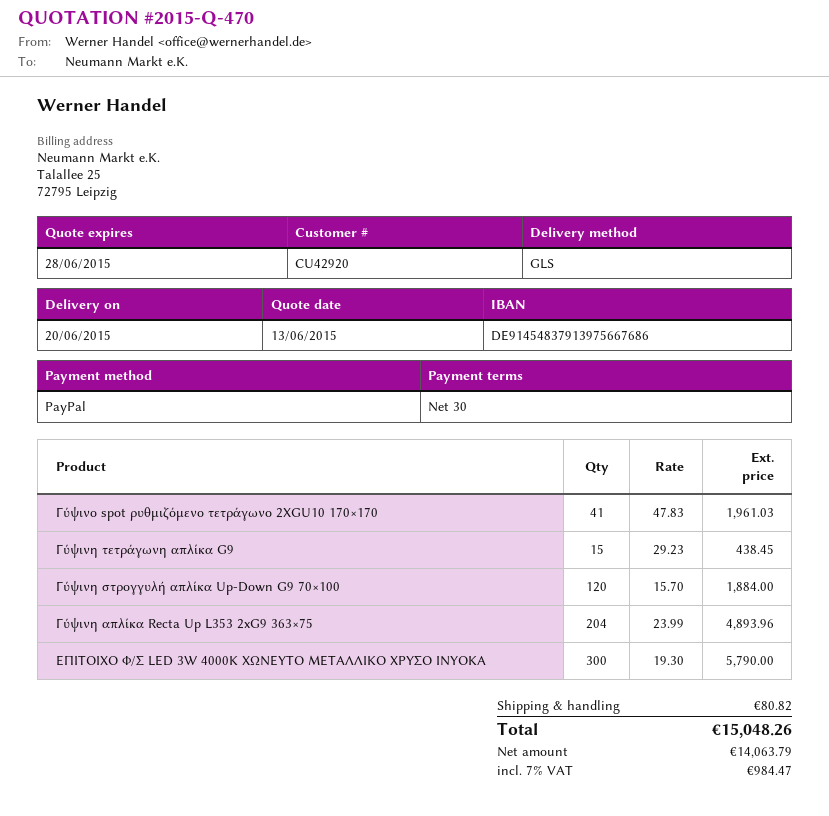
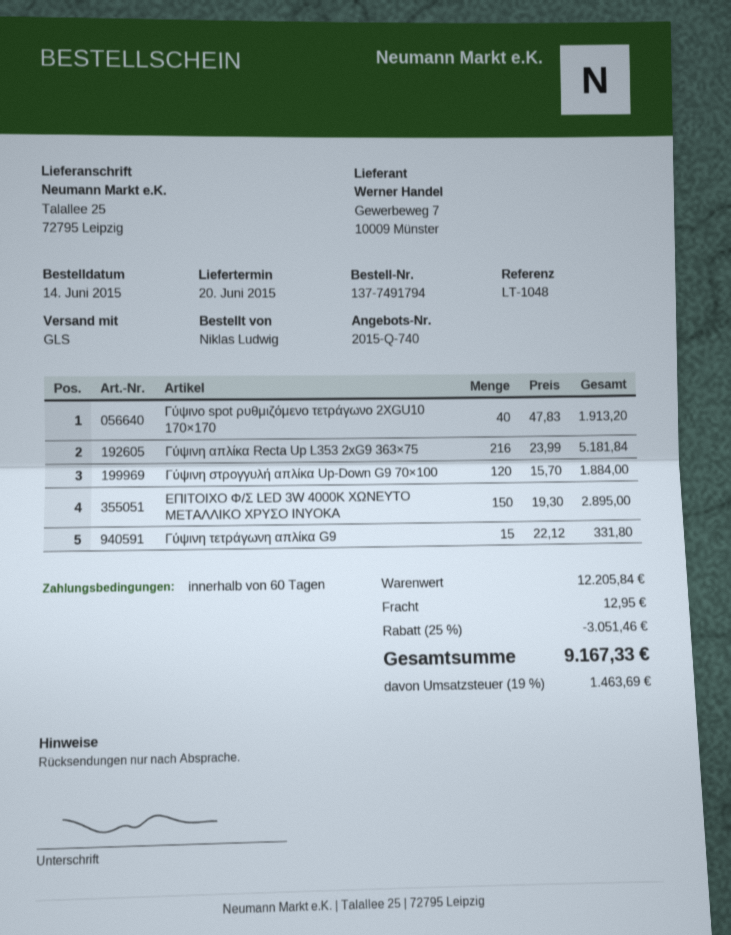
quote number: 2015-Q-470 -> 2015-Q-740
payment terms: 30 days -> 60 days
Γύψινο spot ρυθμιζόμενο τετράγωνο 2XGU10 170×170: 41 x 47.83 = 1961.03 -> 40 x 47.83 = 1913.20
Γύψινη τετράγωνη απλίκα G9: 15 x 29.23 = 438.45 -> 15 x 22.12 = 331.80
Γύψινη απλίκα Recta Up L353 2xG9 363×75: 204 x 23.99 = 4893.96 -> 216 x 23.99 = 5181.84
ΕΠΙΤΟΙΧΟ Φ/Σ LED 3W 4000K ΧΩΝΕΥΤΟ ΜΕΤΑΛΛΙΚΟ ΧΡΥΣΟ INYOKA: 300 x 19.30 = 5790.00 -> 150 x 19.30 = 2895.00
discount: none -> 25% = 3051.46
shipping: 80.82 -> 12.95
tax: 7% = 984.47 -> 19% = 1463.69
total: 15048.26 -> 9167.33

